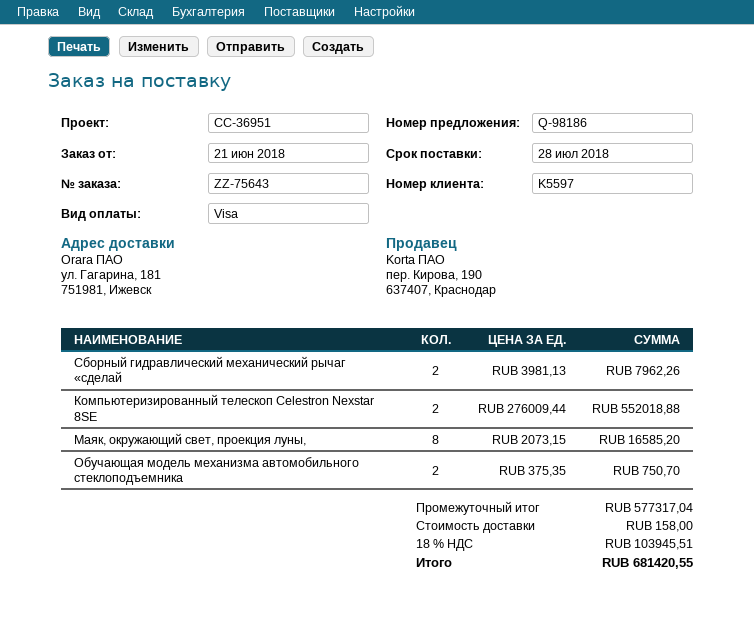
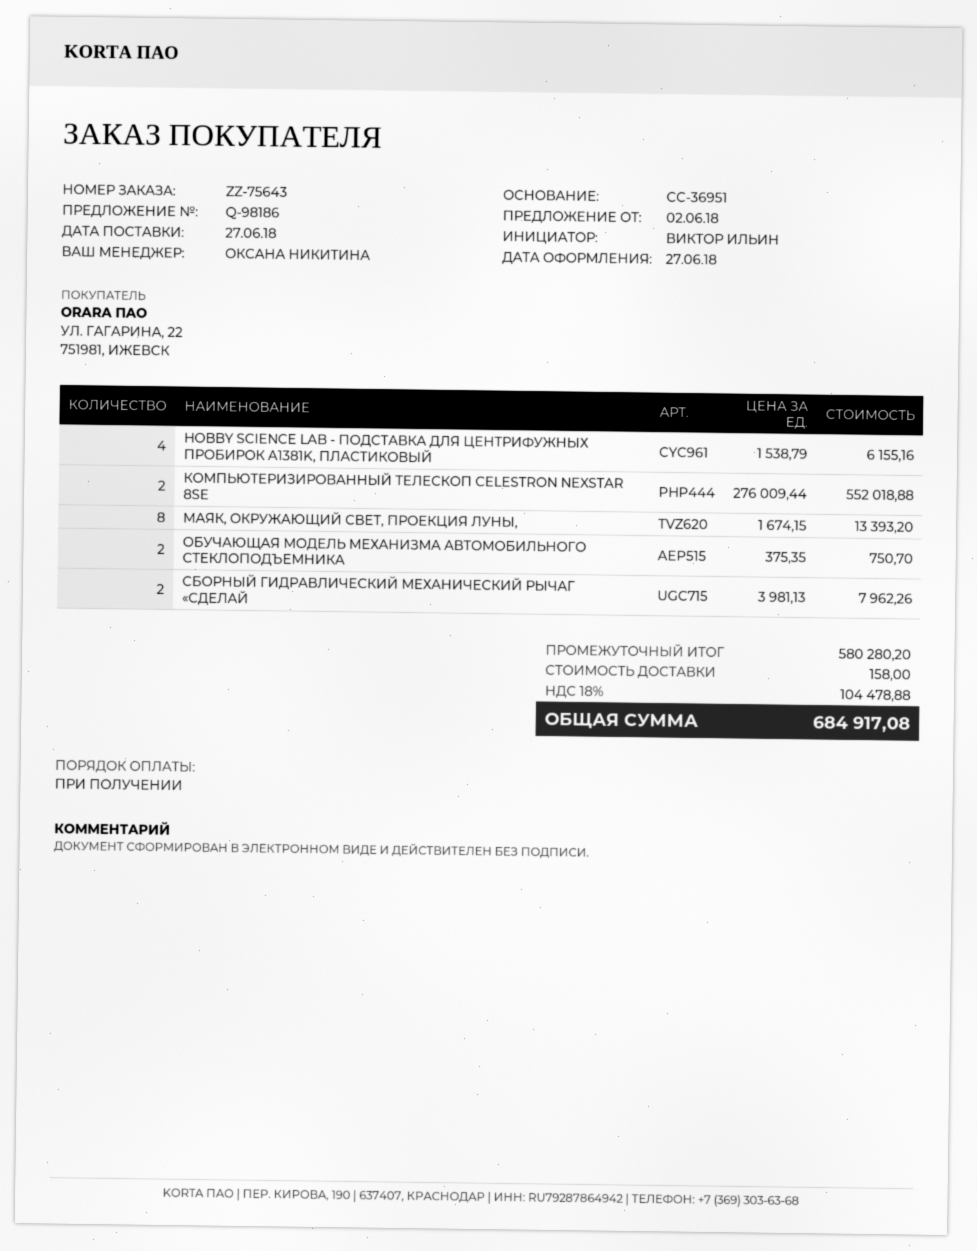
order date: 2018-06-21 -> 2018-06-27
delivery date: 2018-07-28 -> 2018-06-27
Маяк, окружающий свет, проекция луны,: 8 x 2073.15 = 16585.20 -> 8 x 1674.15 = 13393.20
HOBBY SCIENCE LAB - ПОДСТАВКА ДЛЯ ЦЕНТРИФУЖНЫХ ПРОБИРОК A1381K, ПЛАСТИКОВЫЙ: none -> 4 x 1538.79 = 6155.16
subtotal: 577317.04 -> 580280.20
tax: 18% = 103945.51 -> 18% = 104478.88
total: 681420.55 -> 684917.08

